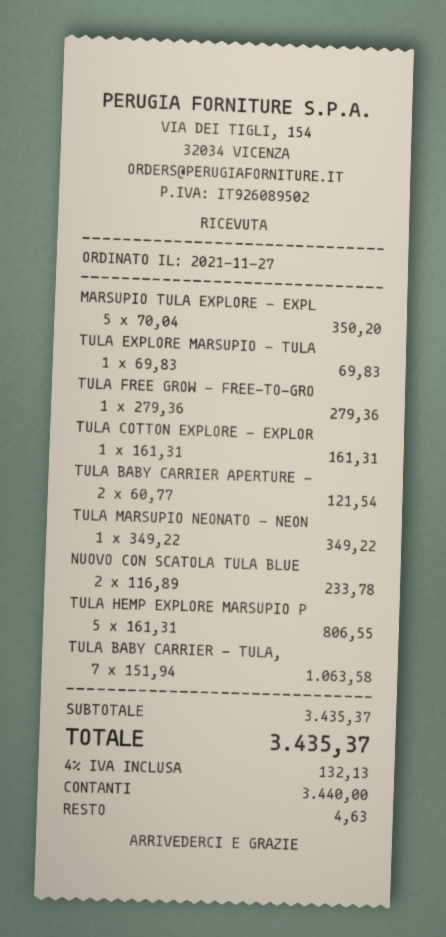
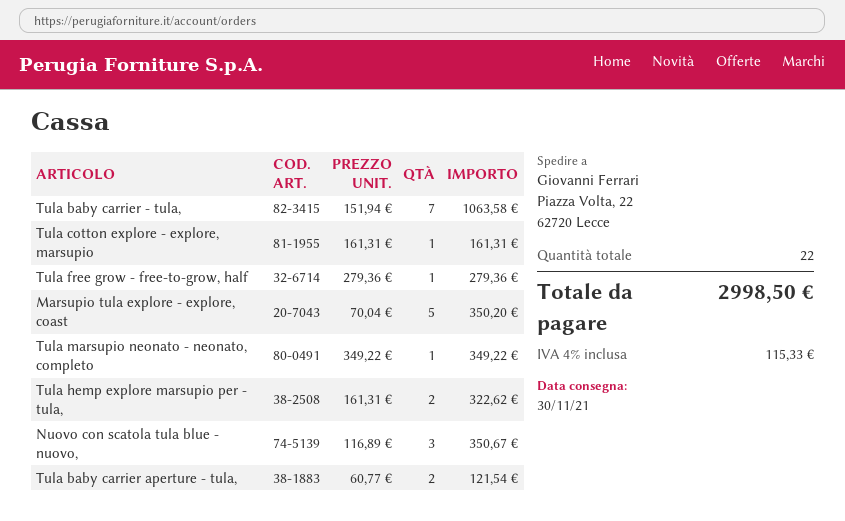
TULA EXPLORE MARSUPIO - TULA: 1 x 69.83 = 69.83 -> none
NUOVO CON SCATOLA TULA BLUE: 2 x 116.89 = 233.78 -> 3 x 116.89 = 350.67
TULA HEMP EXPLORE MARSUPIO P: 5 x 161.31 = 806.55 -> 2 x 161.31 = 322.62
tax: 4% = 132.13 -> 4% = 115.33
total: 3435.37 -> 2998.50

